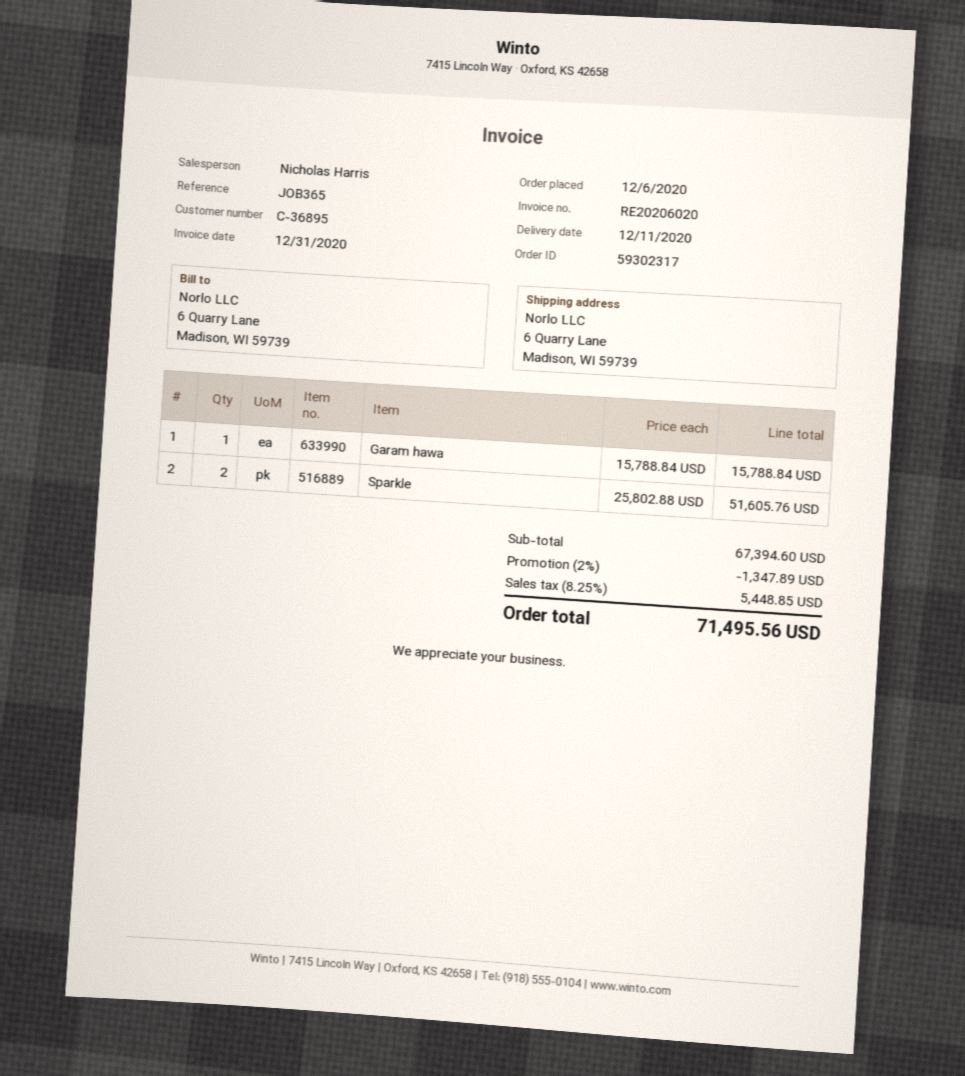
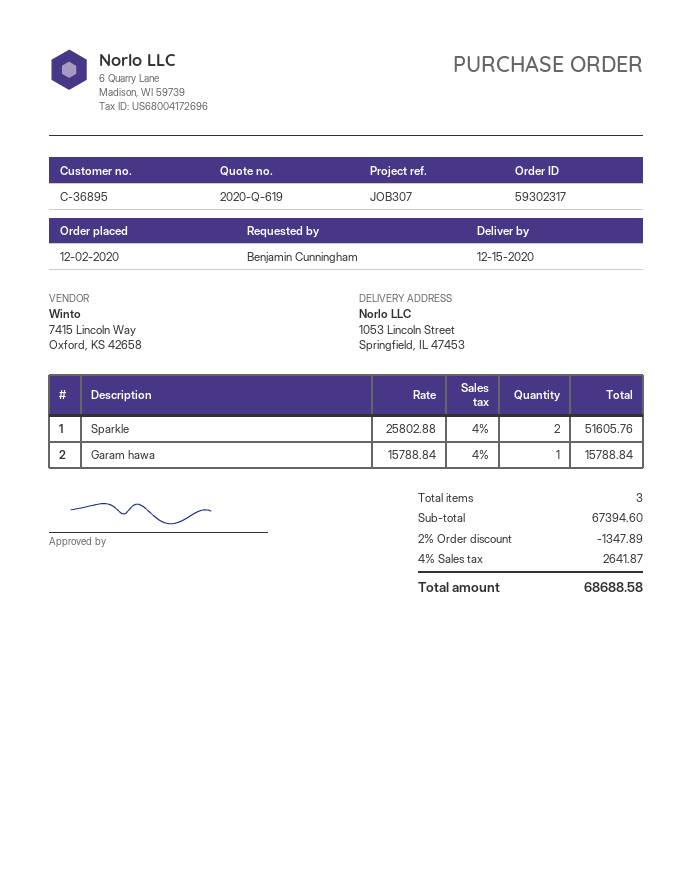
order date: 2020-12-06 -> 2020-12-02
delivery date: 2020-12-11 -> 2020-12-15
reference: JOB365 -> JOB307
ship to: 6 Quarry Lane, Madison, WI 59739 -> 1053 Lincoln Street, Springfield, IL 47453
tax: 8.25% = 5448.85 -> 4% = 2641.87
total: 71495.56 -> 68688.58

